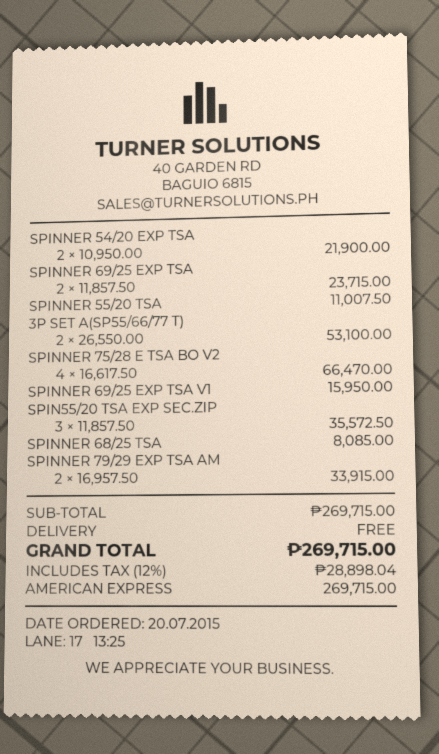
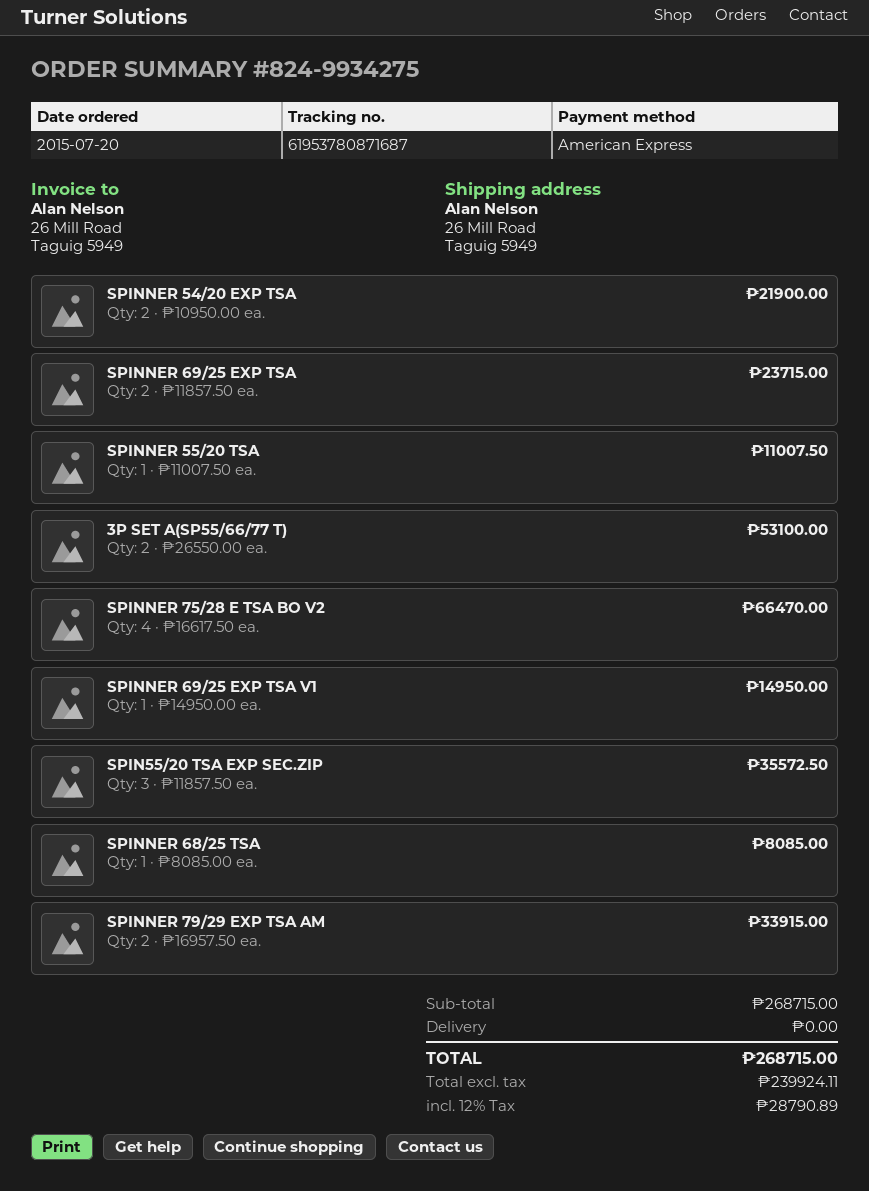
SPINNER 69/25 EXP TSA V1: 1 x 15950.00 = 15950.00 -> 1 x 14950.00 = 14950.00
subtotal: 269715.00 -> 268715.00
tax: 12% = 28898.04 -> 12% = 28790.89
total: 269715.00 -> 268715.00

